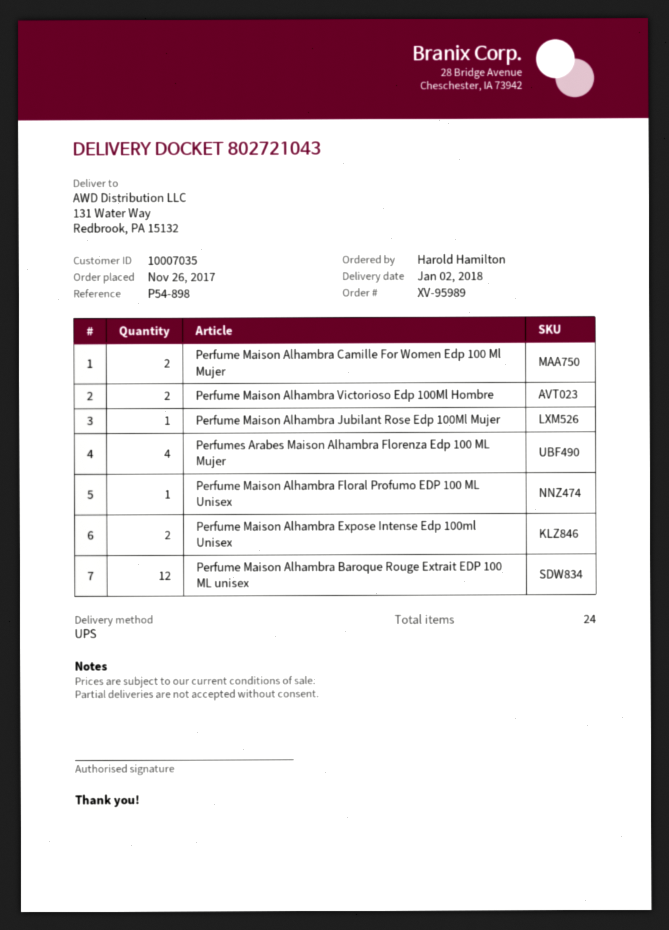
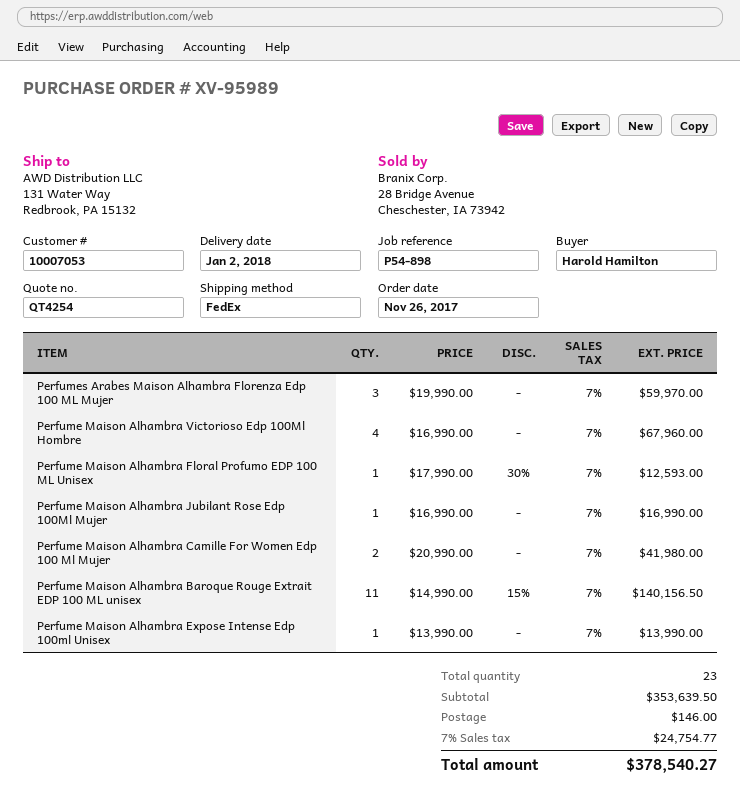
customer number: 10007035 -> 10007053
shipping method: UPS -> FedEx
Perfume Maison Alhambra Victorioso Edp 100Ml Hombre: 2 -> 4
Perfumes Arabes Maison Alhambra Florenza Edp 100 ML Mujer: 4 -> 3
Perfume Maison Alhambra Expose Intense Edp 100ml Unisex: 2 -> 1
Perfume Maison Alhambra Baroque Rouge Extrait EDP 100 ML unisex: 12 -> 11
total quantity: 24 -> 23

